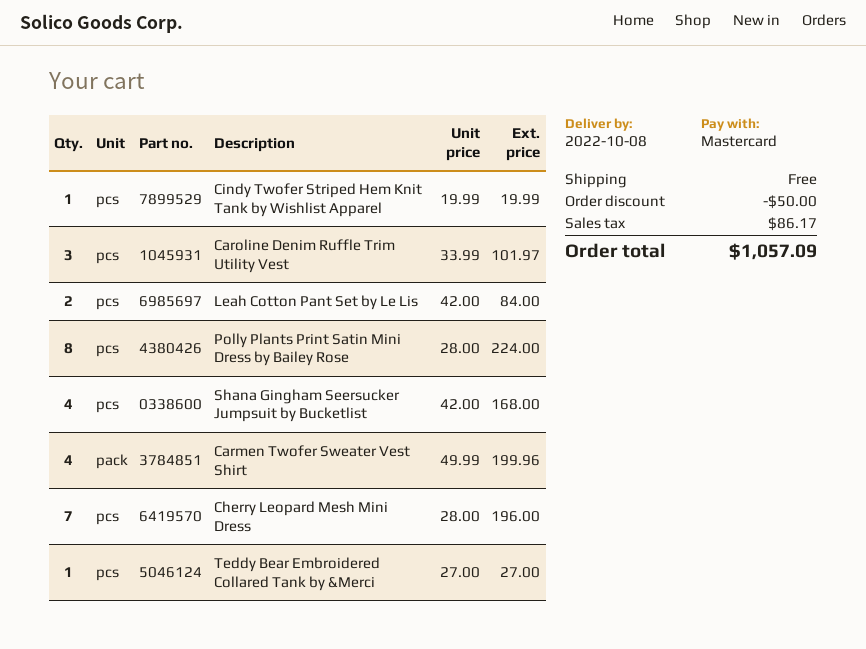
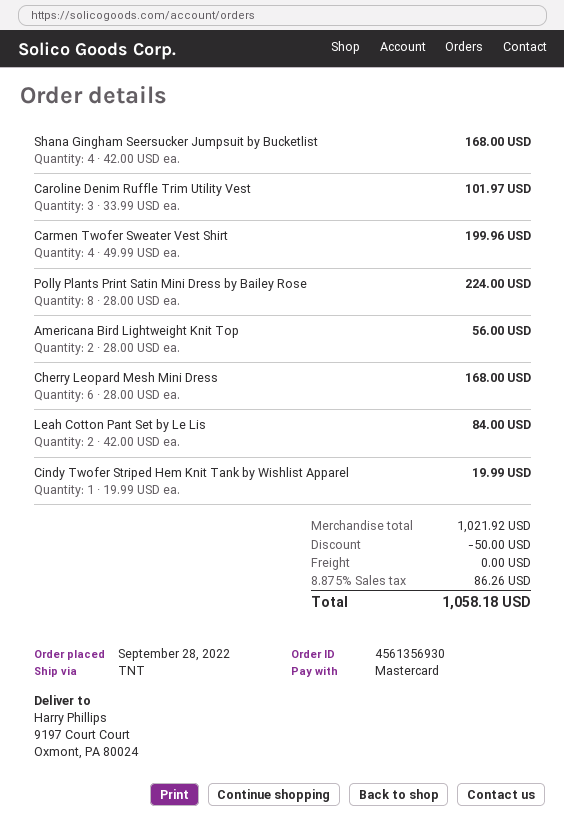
Cherry Leopard Mesh Mini Dress: 7 x 28.00 = 196.00 -> 6 x 28.00 = 168.00
Teddy Bear Embroidered Collared Tank by &Merci: 1 x 27.00 = 27.00 -> none
Americana Bird Lightweight Knit Top: none -> 2 x 28.00 = 56.00
tax: 86.17 -> 86.26
total: 1057.09 -> 1058.18

